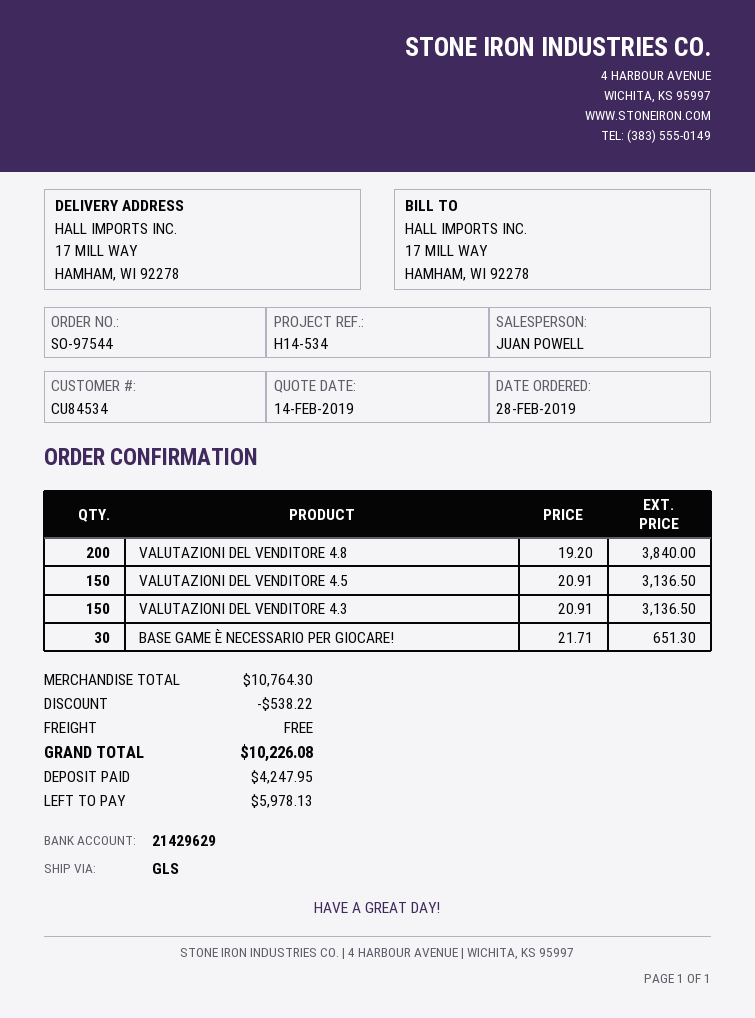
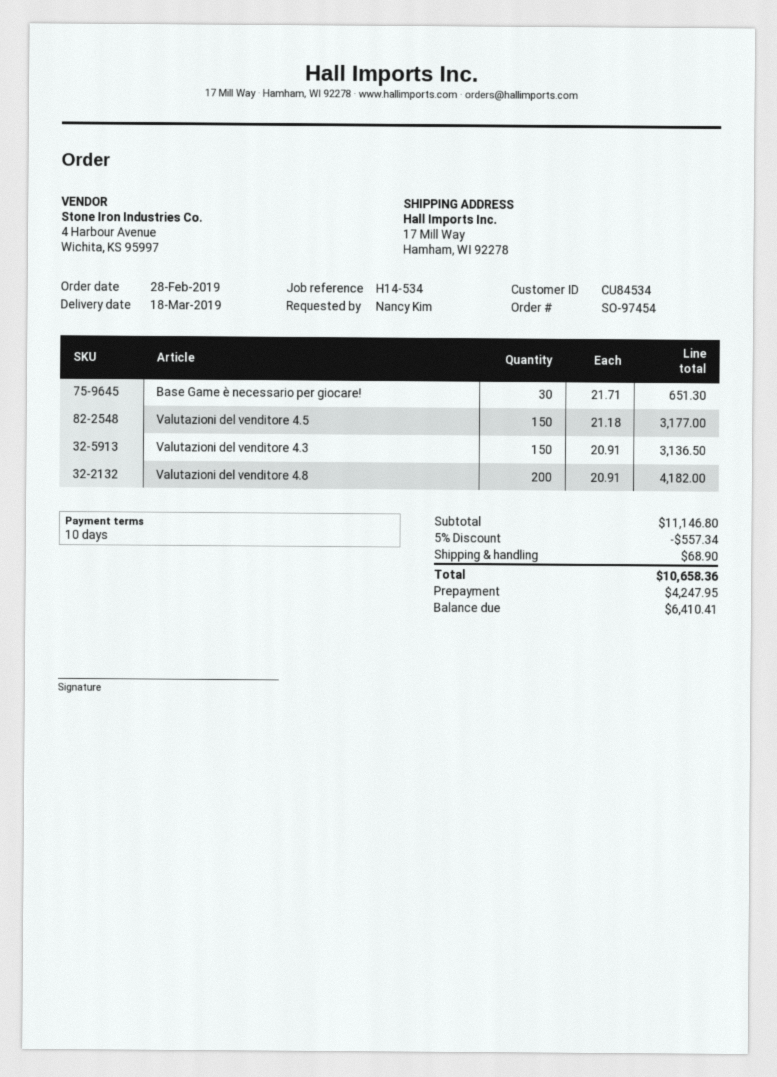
order number: SO-97544 -> SO-97454
VALUTAZIONI DEL VENDITORE 4.8: 200 x 19.20 = 3840.00 -> 200 x 20.91 = 4182.00
VALUTAZIONI DEL VENDITORE 4.5: 150 x 20.91 = 3136.50 -> 150 x 21.18 = 3177.00
subtotal: 10764.30 -> 11146.80
discount: 538.22 -> 557.34
shipping: 0.00 -> 68.90
total: 10226.08 -> 10658.36
balance: 5978.13 -> 6410.41

